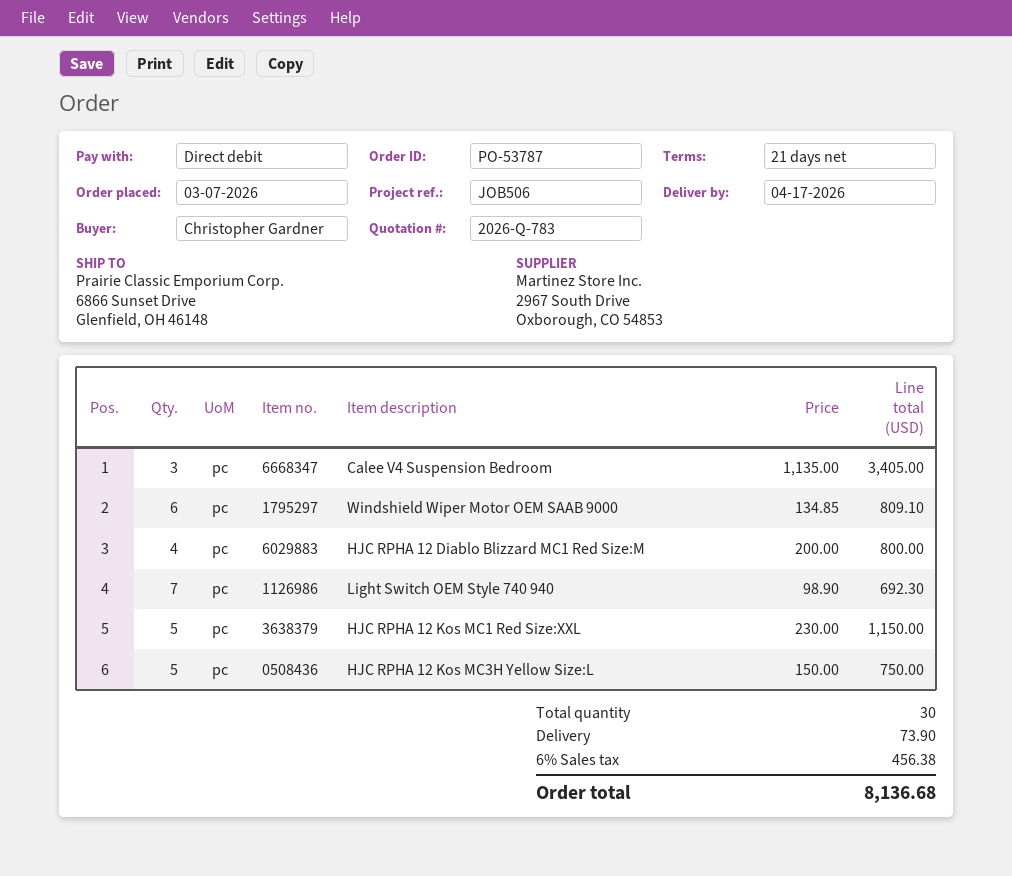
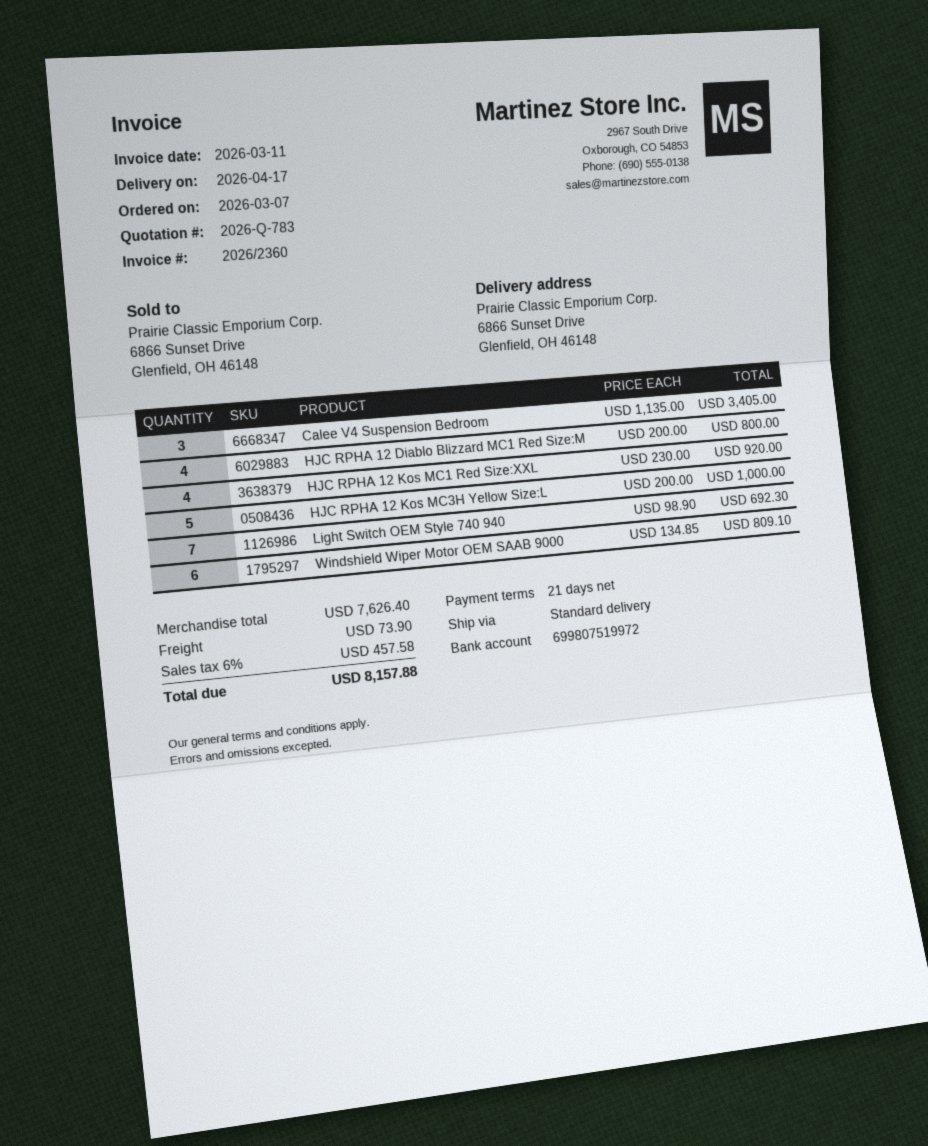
HJC RPHA 12 Kos MC1 Red Size:XXL: 5 x 230.00 = 1150.00 -> 4 x 230.00 = 920.00
HJC RPHA 12 Kos MC3H Yellow Size:L: 5 x 150.00 = 750.00 -> 5 x 200.00 = 1000.00
tax: 6% = 456.38 -> 6% = 457.58
total: 8136.68 -> 8157.88

